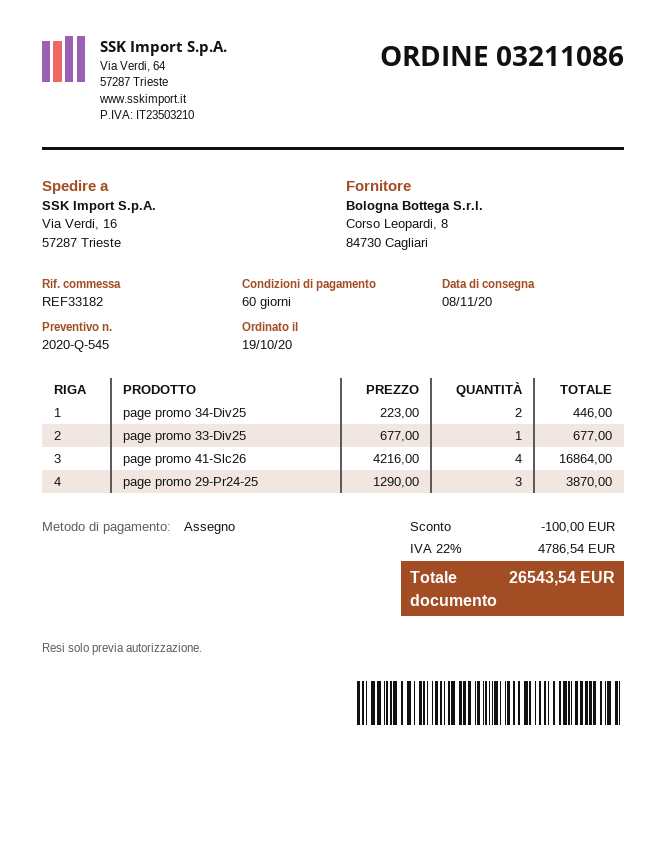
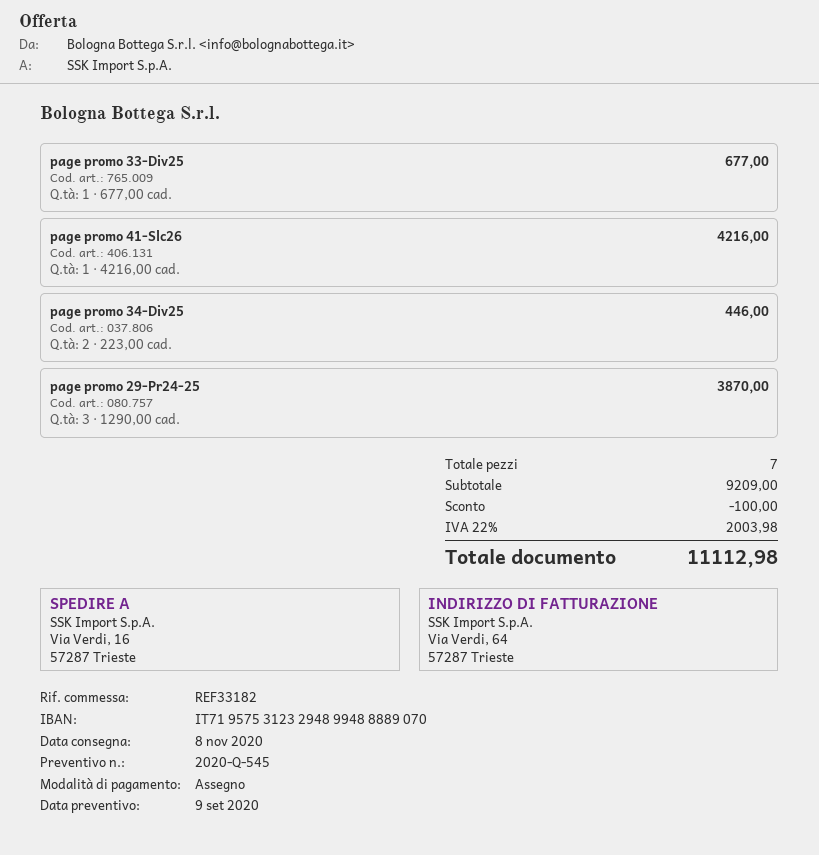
page promo 41-Slc26: 4 x 4216.00 = 16864.00 -> 1 x 4216.00 = 4216.00
tax: 22% = 4786.54 -> 22% = 2003.98
total: 26543.54 -> 11112.98

